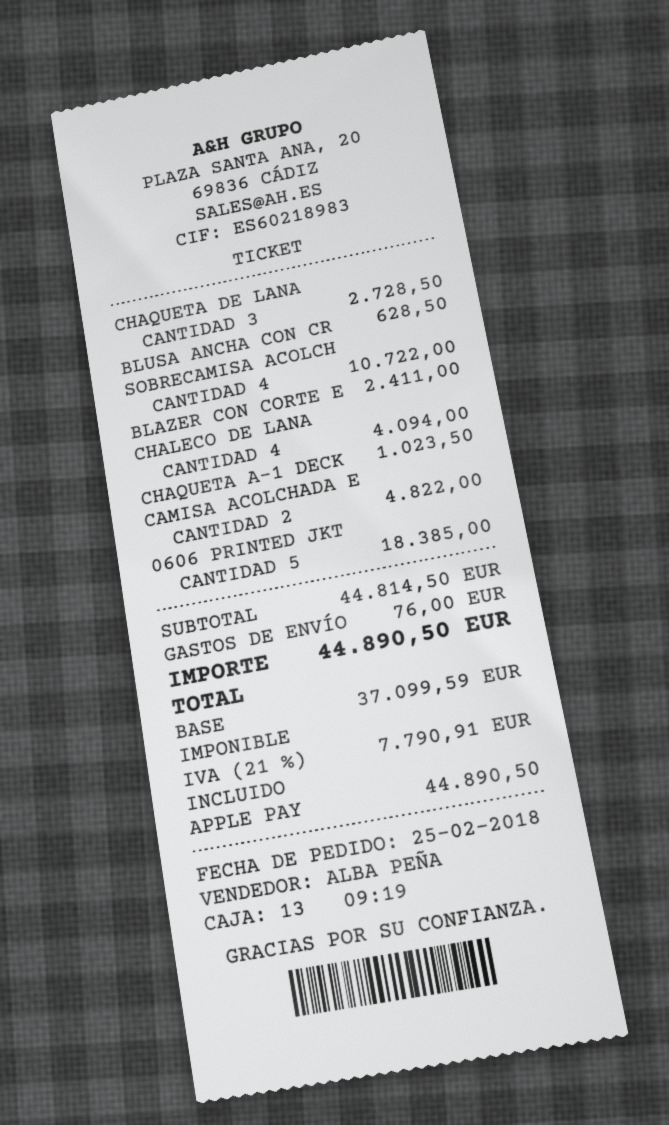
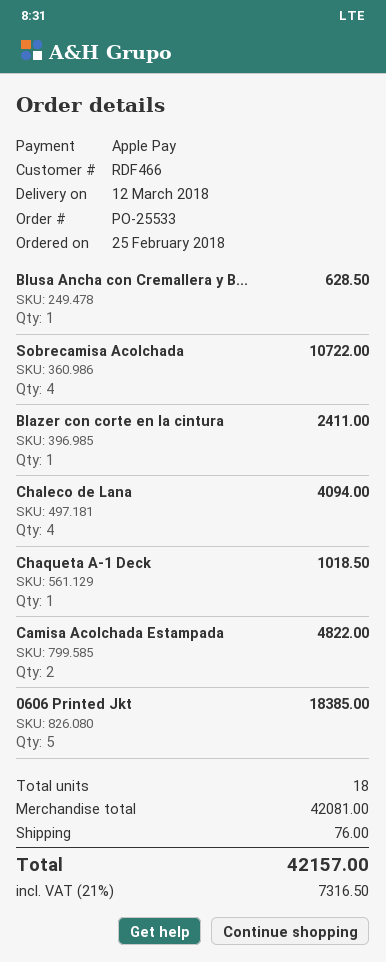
CHAQUETA DE LANA: 3 for 2728.50 -> none
CHAQUETA A-1 DECK: 1 for 1023.50 -> 1 for 1018.50
subtotal: 44814.50 -> 42081.00
tax: 21% = 7790.91 -> 21% = 7316.50
total: 44890.50 -> 42157.00

